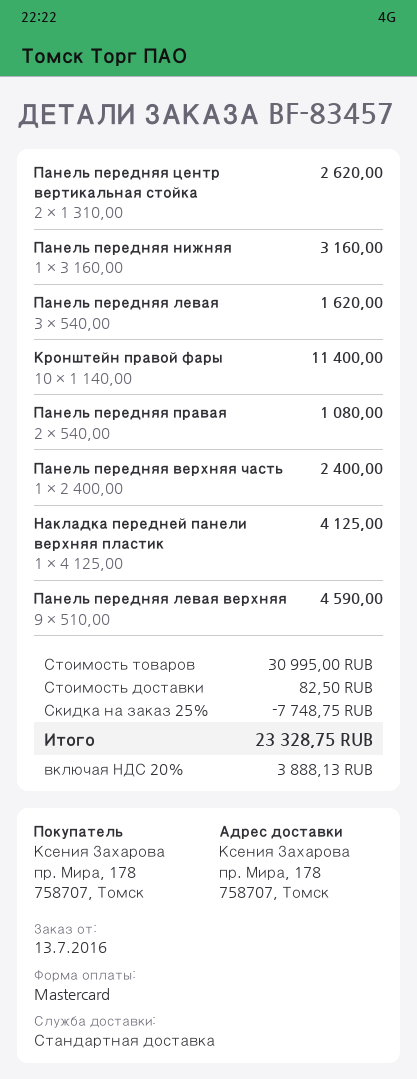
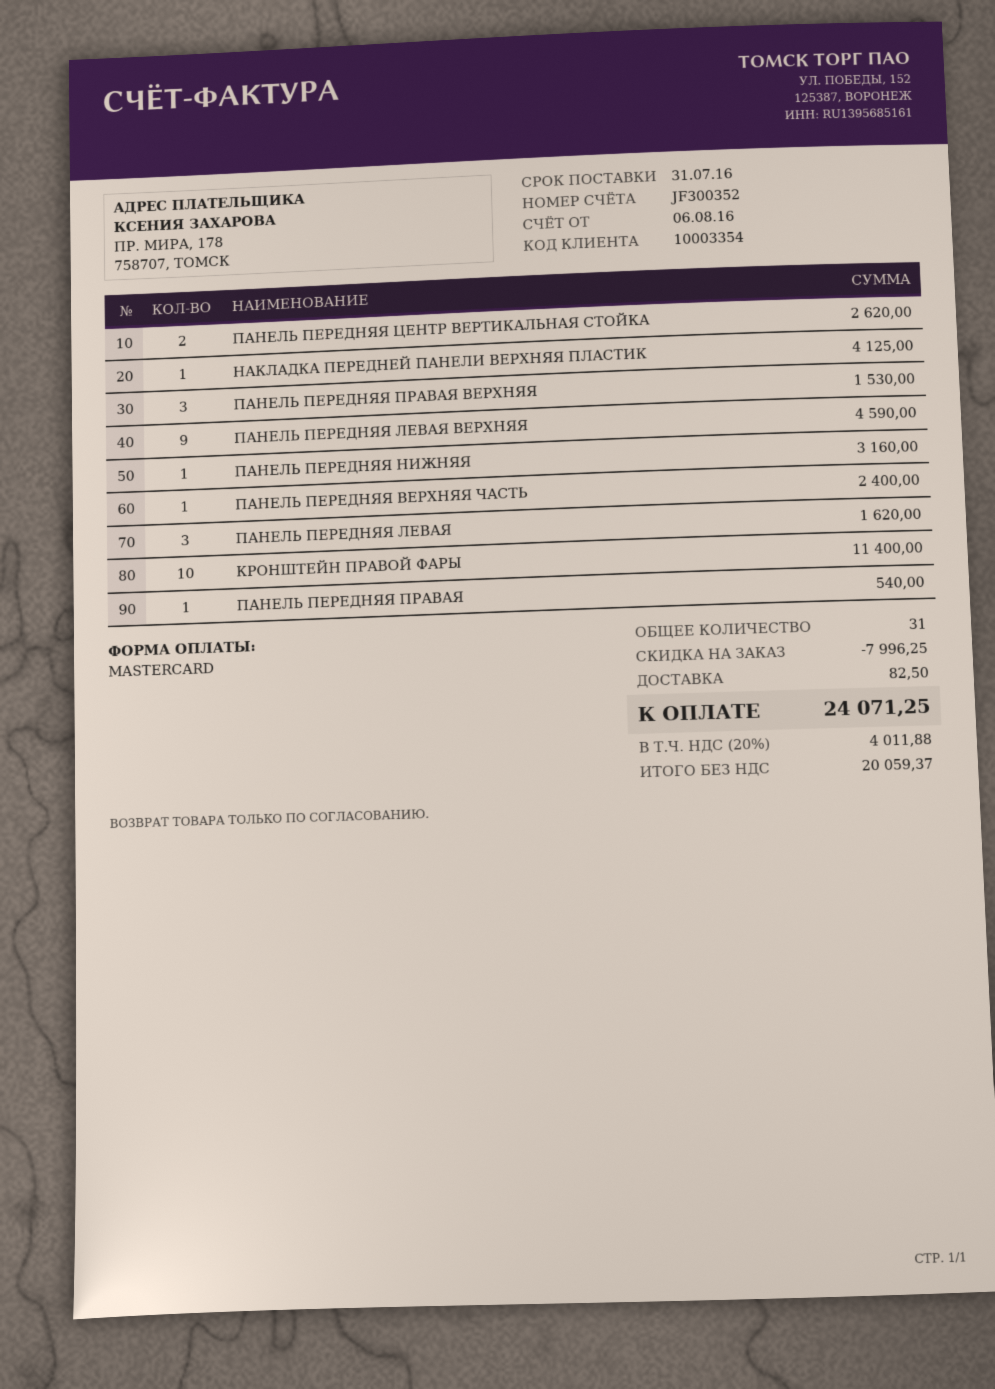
Панель передняя правая: 2 for 1080.00 -> 1 for 540.00
ПАНЕЛЬ ПЕРЕДНЯЯ ПРАВАЯ ВЕРХНЯЯ: none -> 3 for 1530.00
discount: 7748.75 -> 7996.25
tax: 20% = 3888.13 -> 20% = 4011.88
total: 23328.75 -> 24071.25

